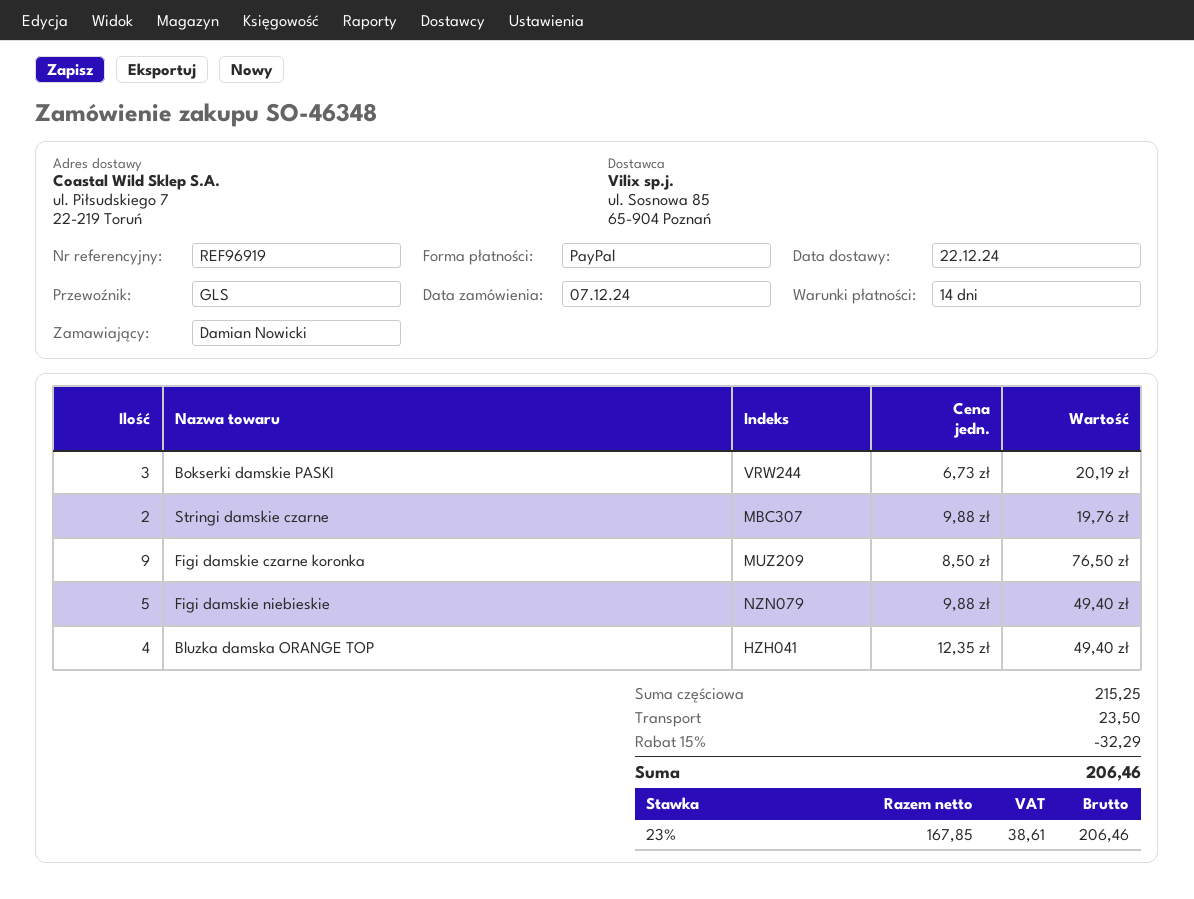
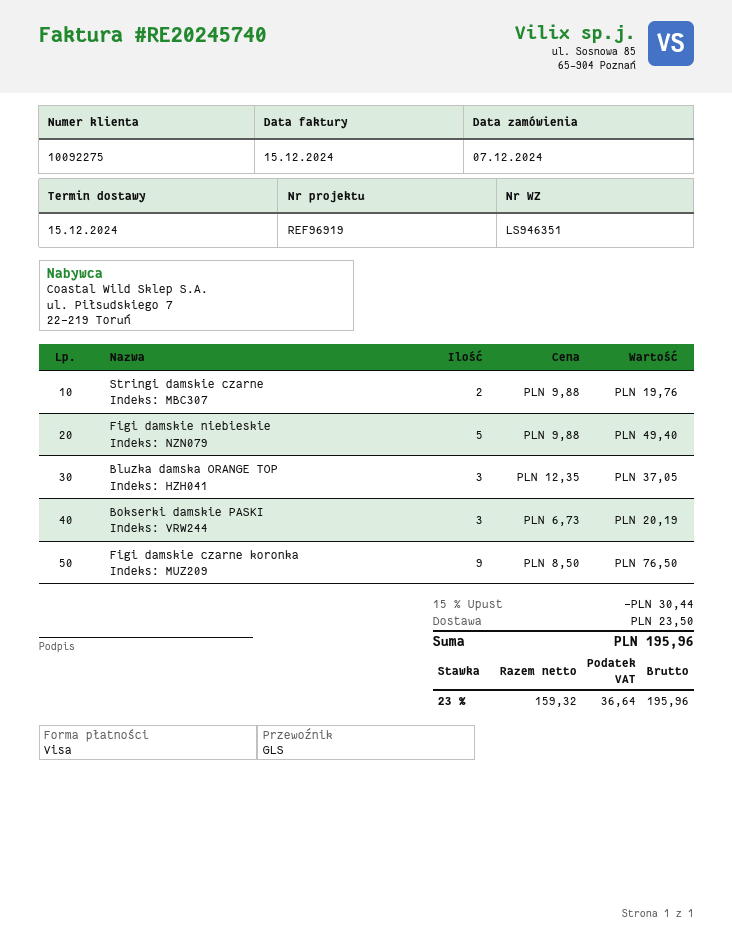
delivery date: 2024-12-22 -> 2024-12-15
payment method: PayPal -> Visa
Bluzka damska ORANGE TOP: 4 x 12.35 = 49.40 -> 3 x 12.35 = 37.05
discount: 15% = 32.29 -> 15% = 30.44
net: 167.85 -> 159.32
tax: 23% = 38.61 -> 23% = 36.64
total: 206.46 -> 195.96

